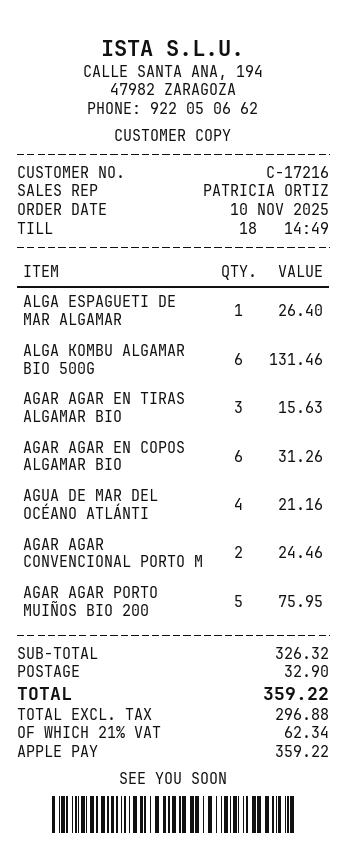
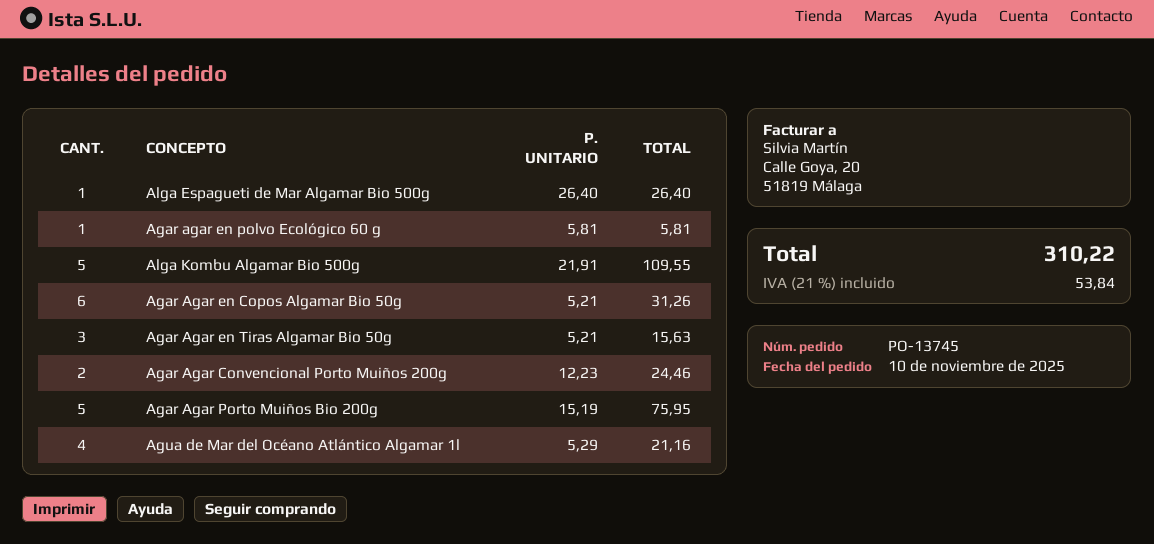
ALGA KOMBU ALGAMAR BIO 500G: 6 for 131.46 -> 5 for 109.55
Agar agar en polvo Ecológico 60 g: none -> 1 for 5.81
shipping: 32.90 -> none
tax: 21% = 62.34 -> 21% = 53.84
total: 359.22 -> 310.22

